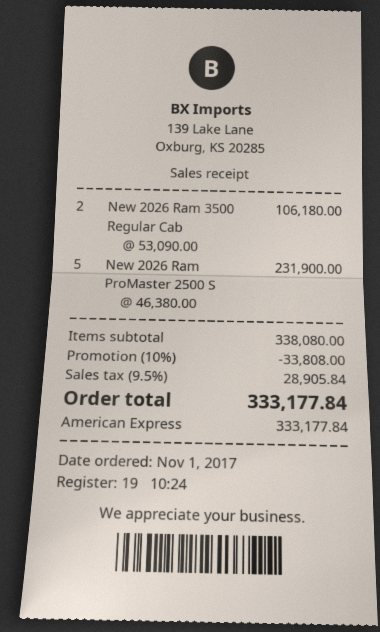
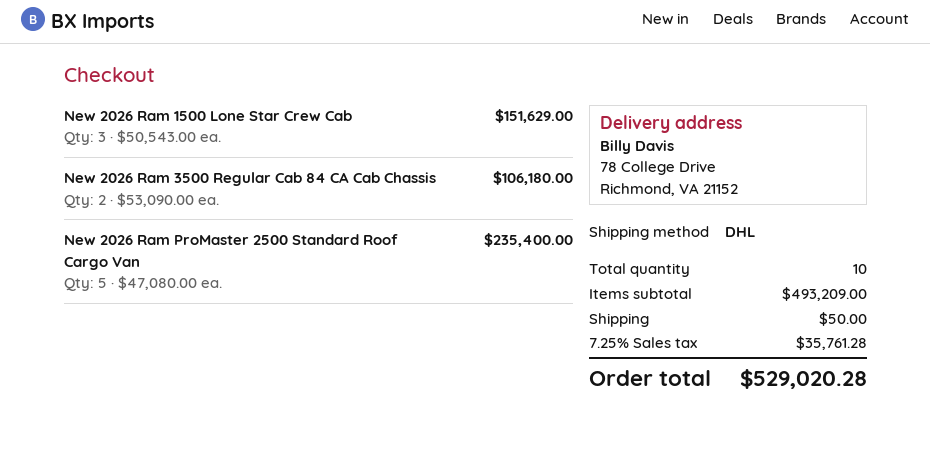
New 2026 Ram ProMaster 2500 S: 5 x 46380.00 = 231900.00 -> 5 x 47080.00 = 235400.00
New 2026 Ram 1500 Lone Star Crew Cab: none -> 3 x 50543.00 = 151629.00
subtotal: 338080.00 -> 493209.00
discount: 10% = 33808.00 -> none
shipping: none -> 50.00
tax: 9.5% = 28905.84 -> 7.25% = 35761.28
total: 333177.84 -> 529020.28

